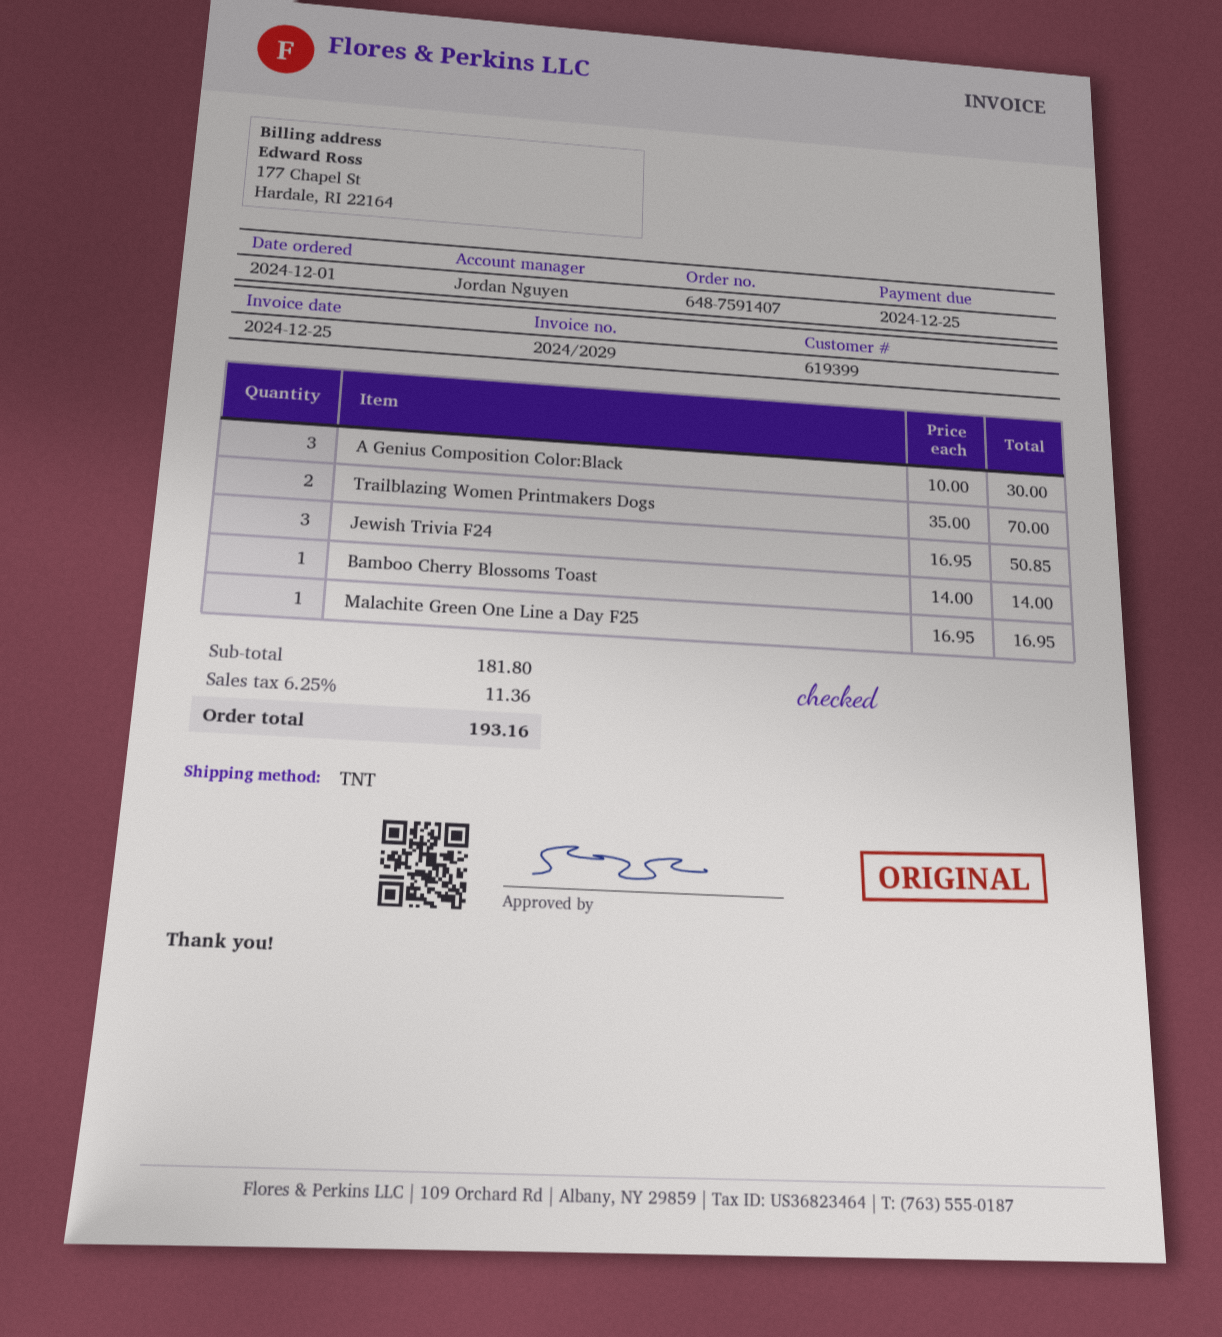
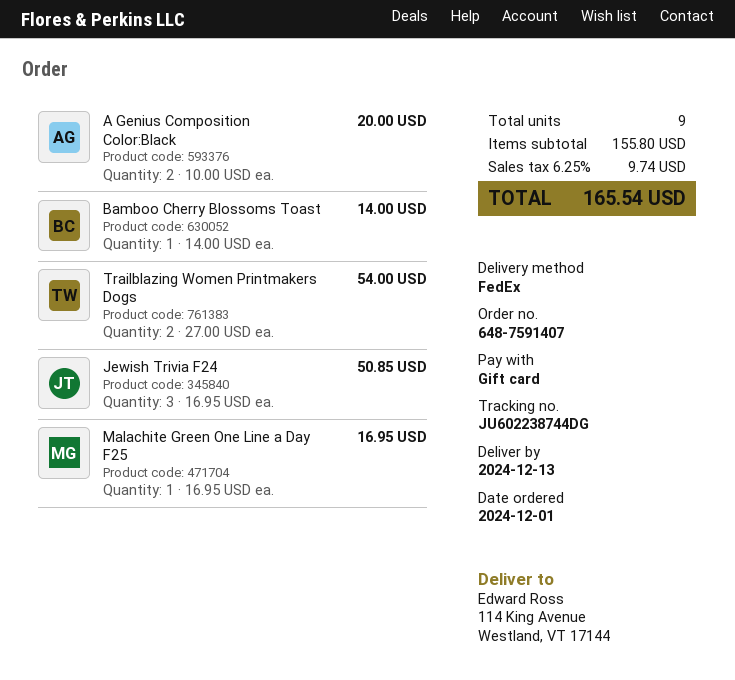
shipping method: TNT -> FedEx
A Genius Composition Color:Black: 3 x 10.00 = 30.00 -> 2 x 10.00 = 20.00
Trailblazing Women Printmakers Dogs: 2 x 35.00 = 70.00 -> 2 x 27.00 = 54.00
subtotal: 181.80 -> 155.80
tax: 6.25% = 11.36 -> 6.25% = 9.74
total: 193.16 -> 165.54

